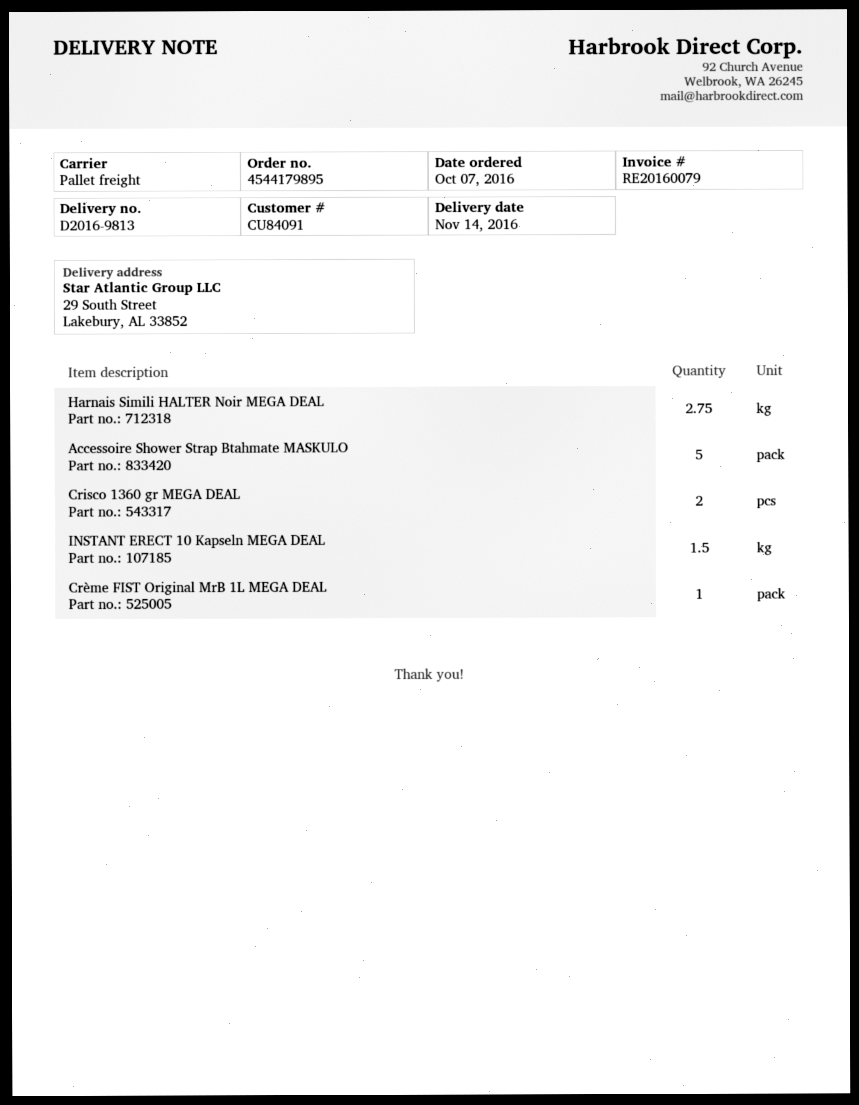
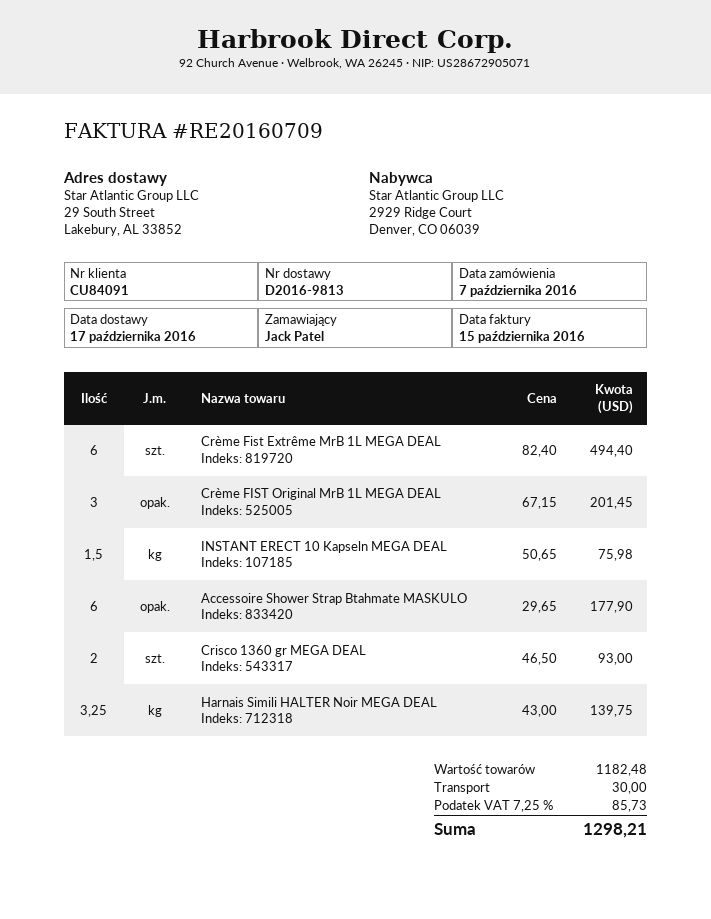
delivery date: 2016-11-14 -> 2016-10-17
invoice number: RE20160079 -> RE20160709
Harnais Simili HALTER Noir MEGA DEAL: 2.75 -> 3.25
Accessoire Shower Strap Btahmate MASKULO: 5 -> 6
Crème FIST Original MrB 1L MEGA DEAL: 1 -> 3
Crème Fist Extrême MrB 1L MEGA DEAL: none -> 6

